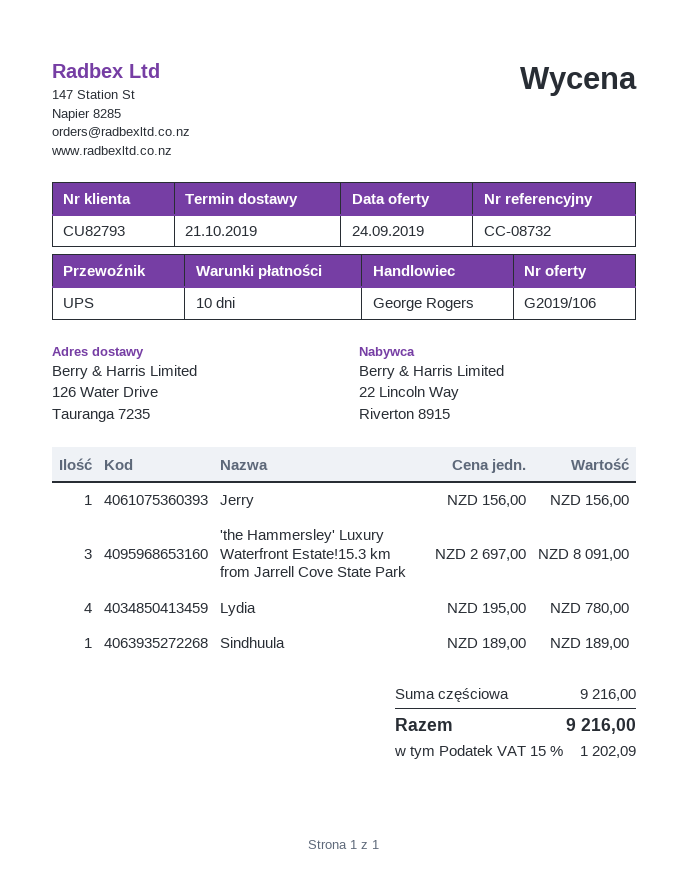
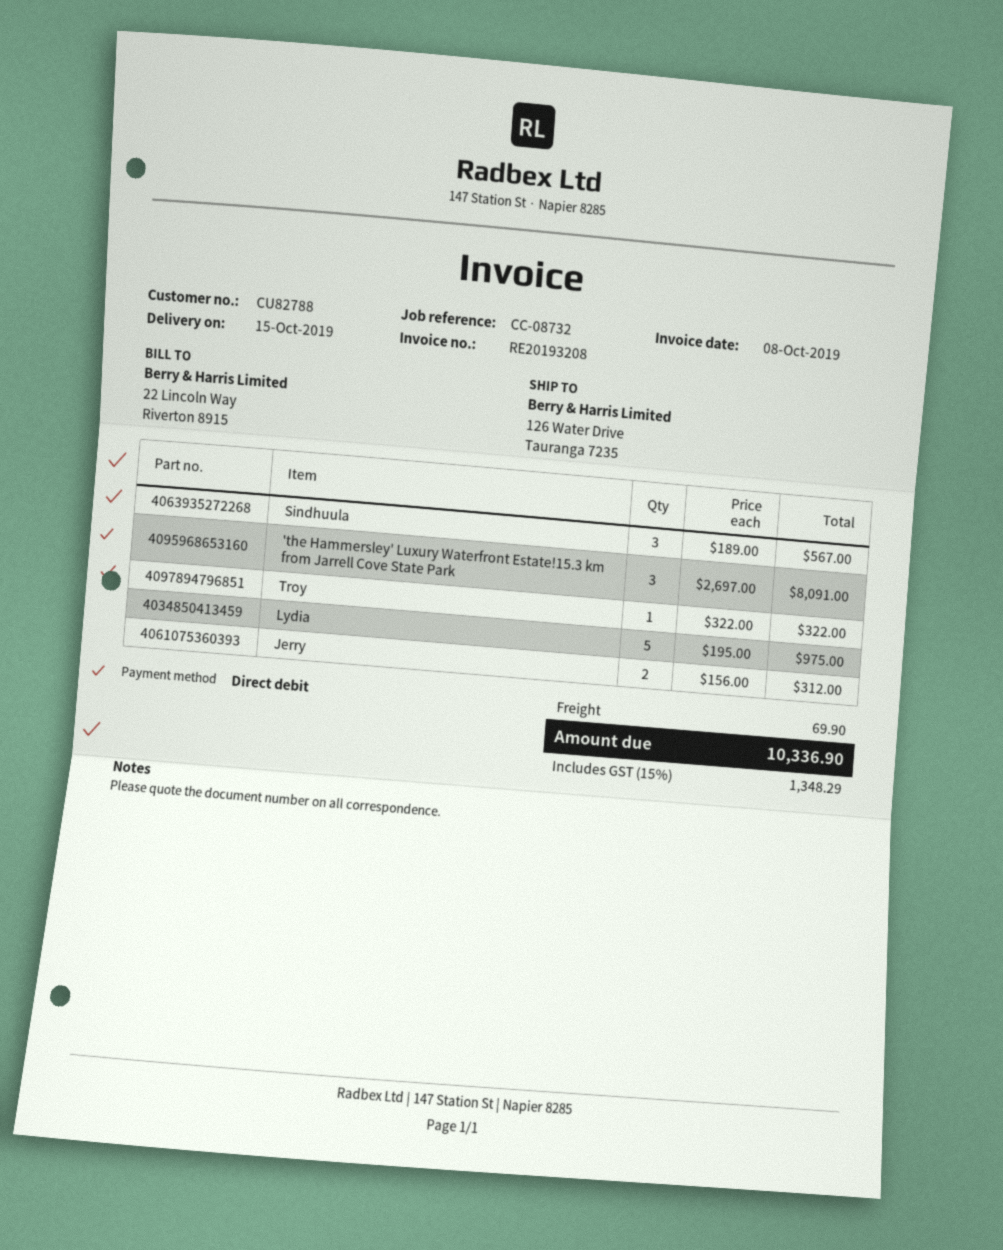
delivery date: 2019-10-21 -> 2019-10-15
customer number: CU82793 -> CU82788
Jerry: 1 x 156.00 = 156.00 -> 2 x 156.00 = 312.00
Lydia: 4 x 195.00 = 780.00 -> 5 x 195.00 = 975.00
Sindhuula: 1 x 189.00 = 189.00 -> 3 x 189.00 = 567.00
Troy: none -> 1 x 322.00 = 322.00
shipping: none -> 69.90
tax: 15% = 1202.09 -> 15% = 1348.29
total: 9216.00 -> 10336.90

